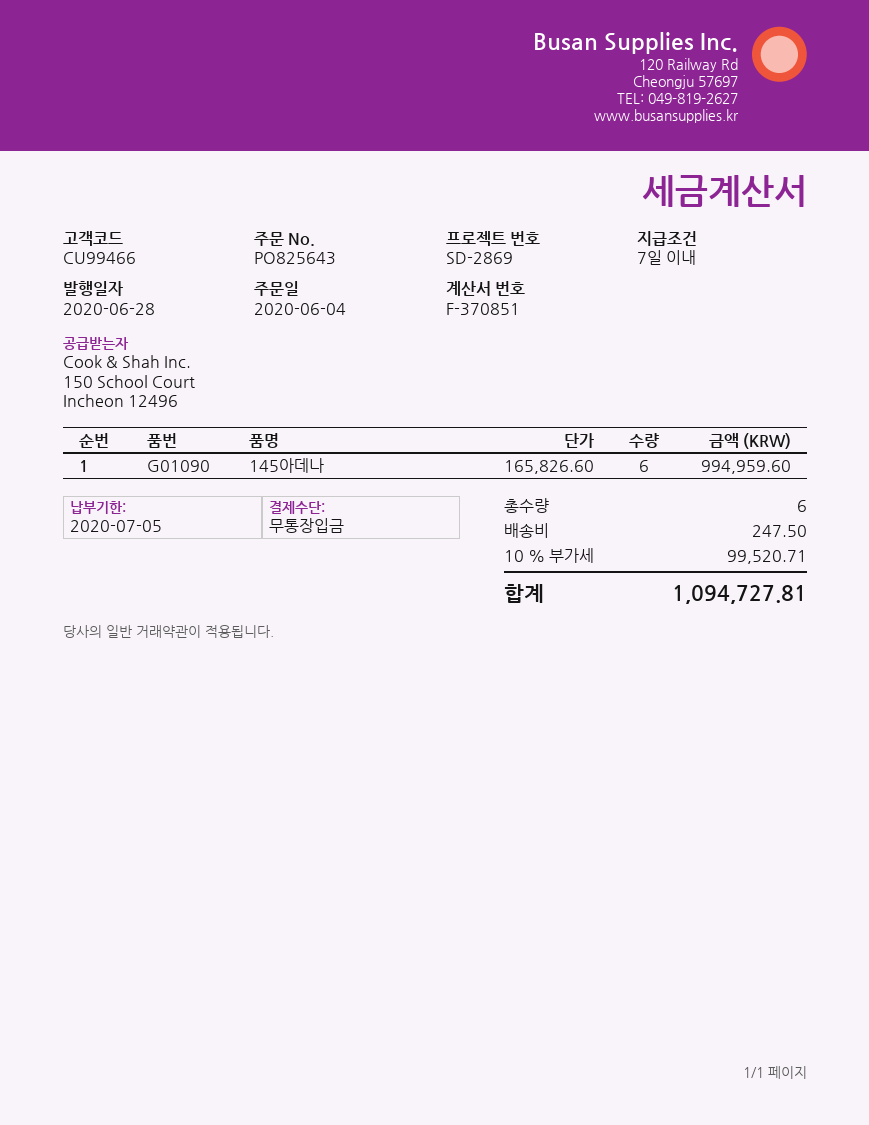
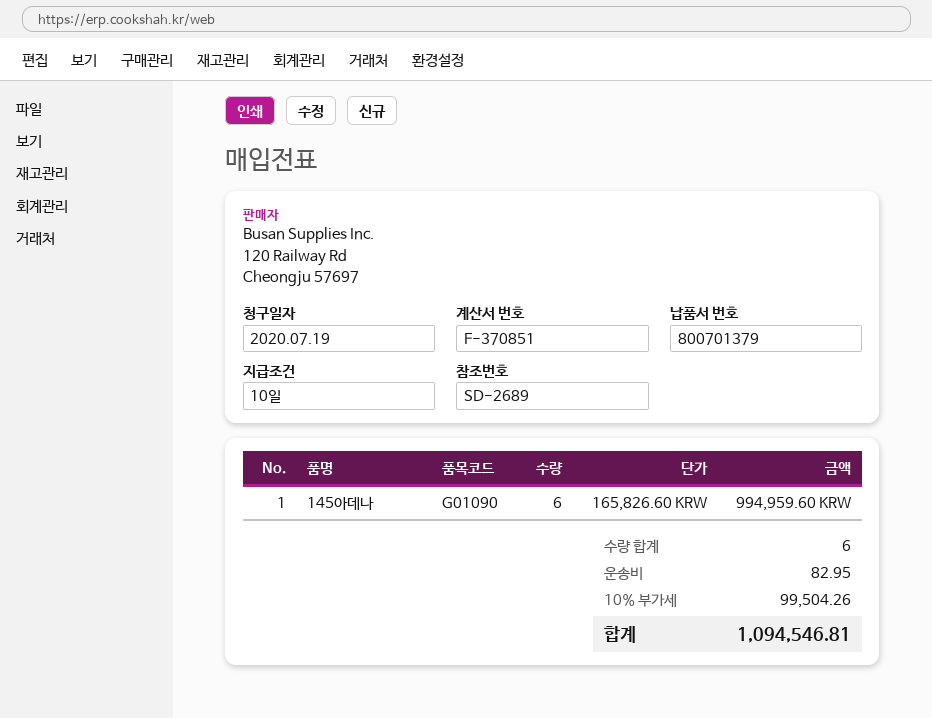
invoice date: 2020-06-28 -> 2020-07-19
payment terms: 7 days -> 10 days
reference: SD-2869 -> SD-2689
shipping: 247.50 -> 82.95
tax: 10% = 99520.71 -> 10% = 99504.26
total: 1094727.81 -> 1094546.81

